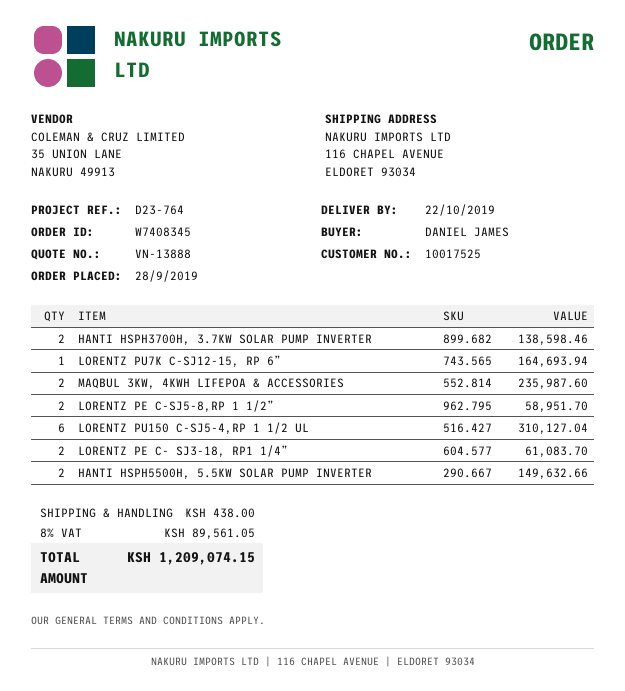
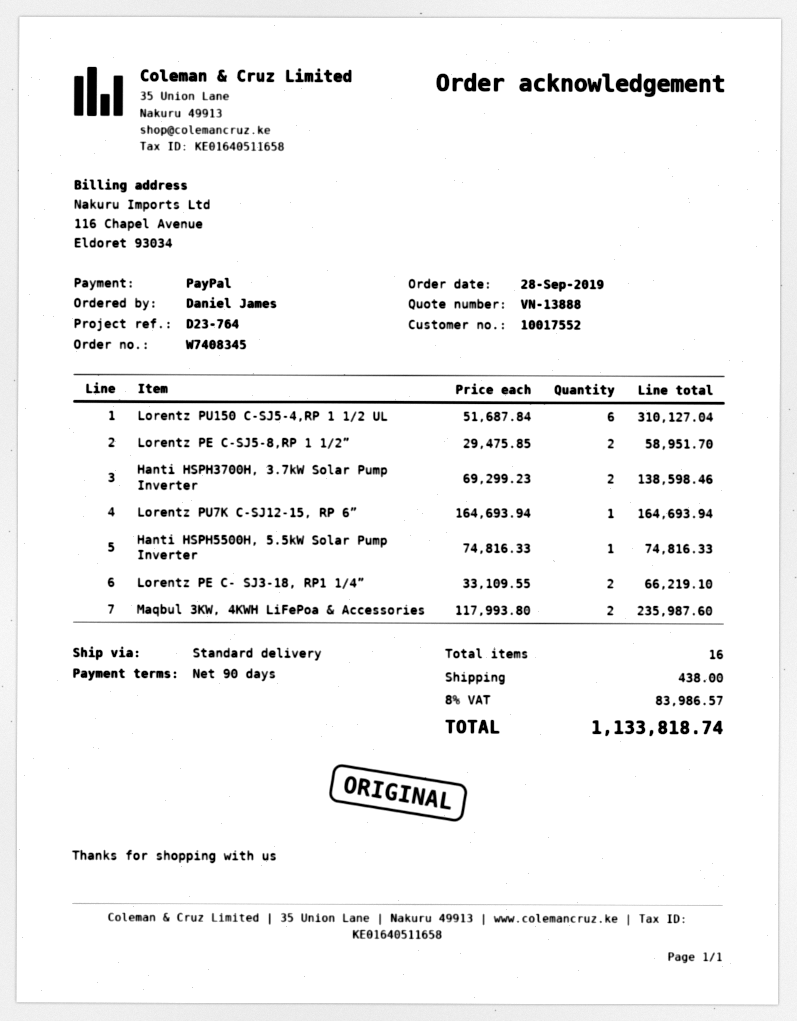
customer number: 10017525 -> 10017552
LORENTZ PE C- SJ3-18, RP1 1/4”: 2 for 61083.70 -> 2 for 66219.10
HANTI HSPH5500H, 5.5KW SOLAR PUMP INVERTER: 2 for 149632.66 -> 1 for 74816.33
tax: 8% = 89561.05 -> 8% = 83986.57
total: 1209074.15 -> 1133818.74

